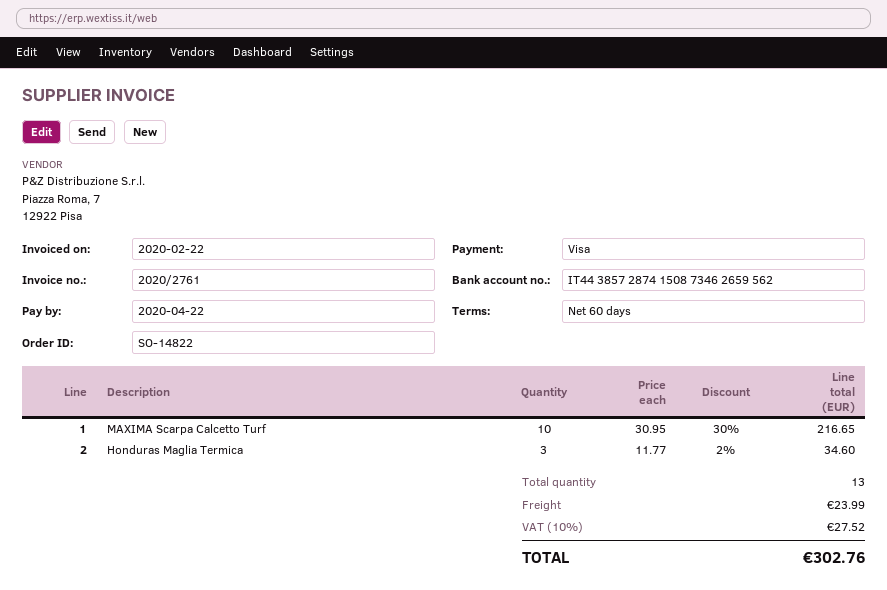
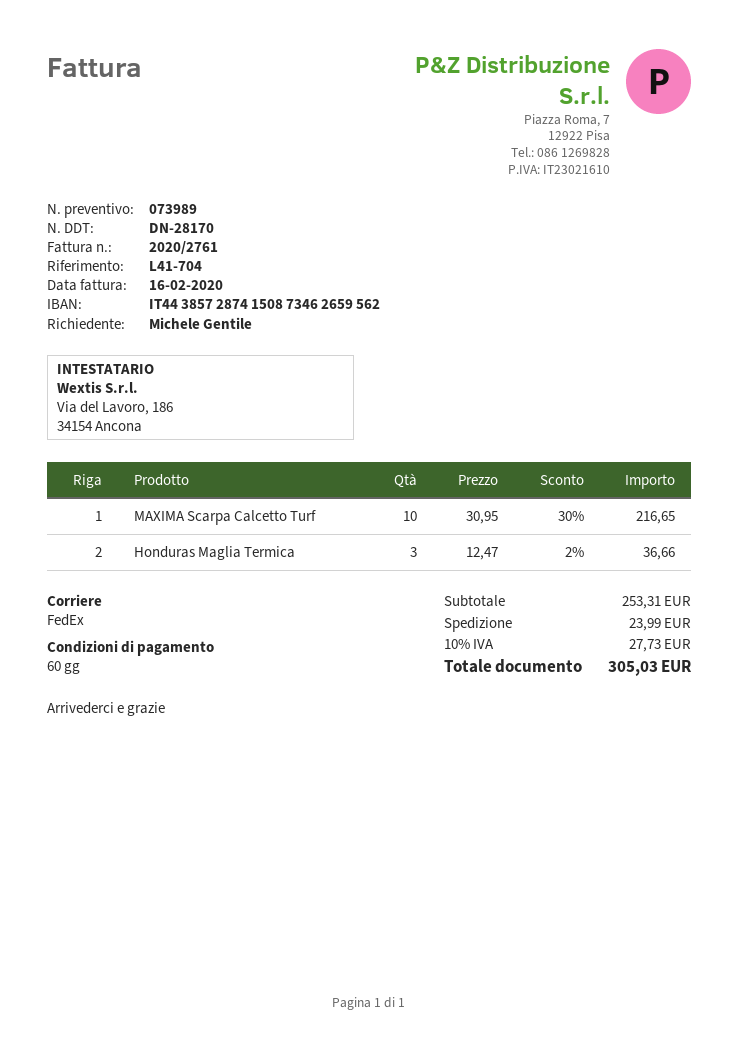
invoice date: 2020-02-22 -> 2020-02-16
Honduras Maglia Termica: 3 x 11.77 - 2% = 34.60 -> 3 x 12.47 - 2% = 36.66
tax: 10% = 27.52 -> 10% = 27.73
total: 302.76 -> 305.03

